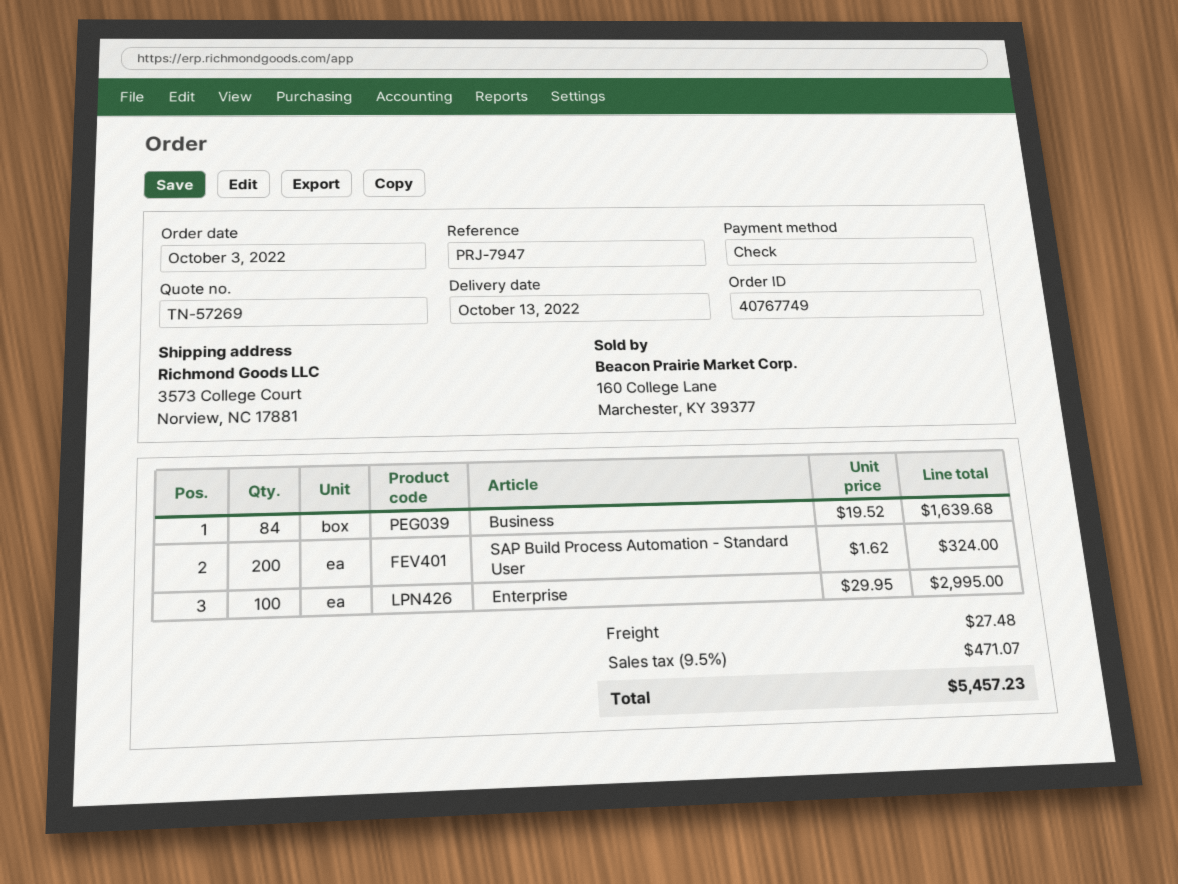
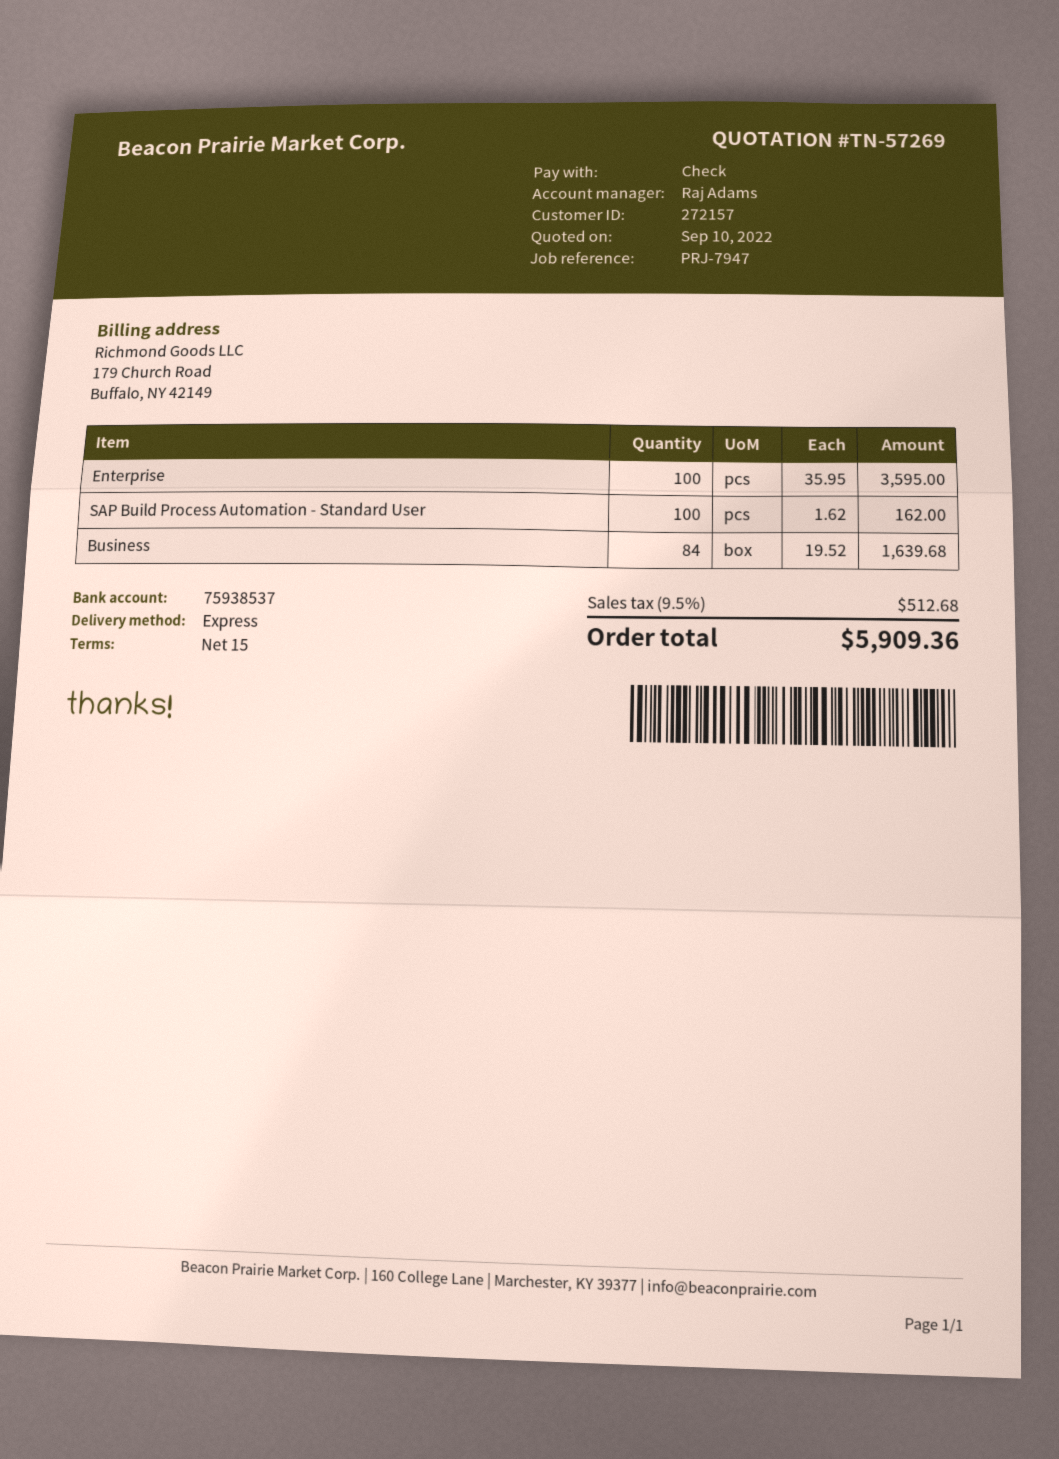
SAP Build Process Automation - Standard User: 200 x 1.62 = 324.00 -> 100 x 1.62 = 162.00
Enterprise: 100 x 29.95 = 2995.00 -> 100 x 35.95 = 3595.00
shipping: 27.48 -> none
tax: 9.5% = 471.07 -> 9.5% = 512.68
total: 5457.23 -> 5909.36

